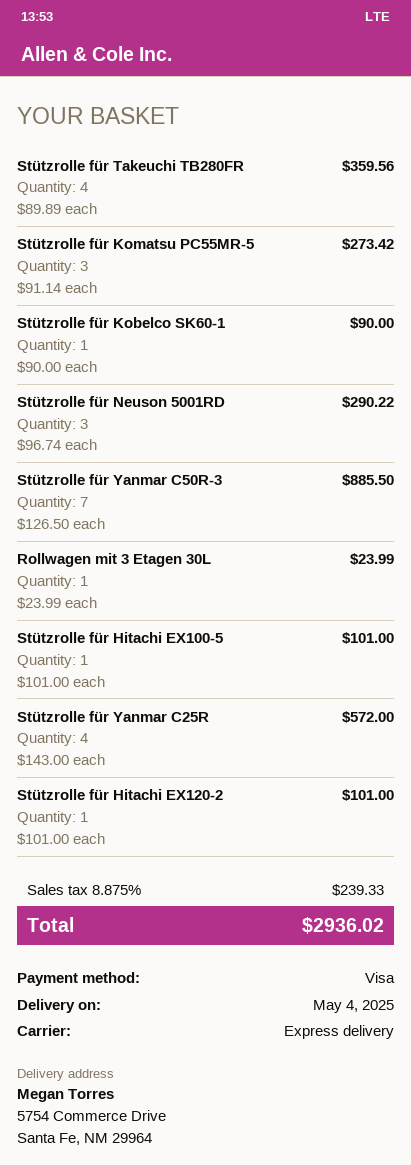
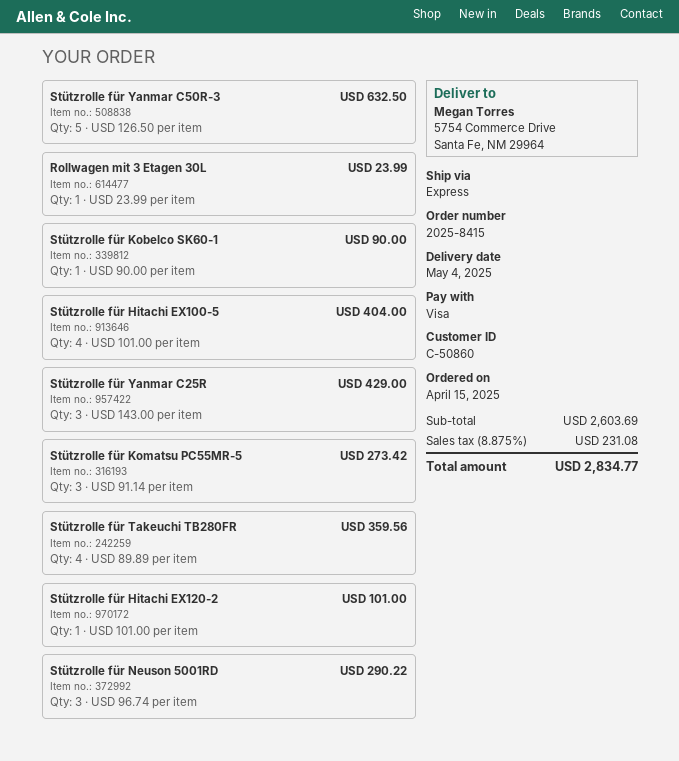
Stützrolle für Yanmar C50R-3: 7 x 126.50 = 885.50 -> 5 x 126.50 = 632.50
Stützrolle für Hitachi EX100-5: 1 x 101.00 = 101.00 -> 4 x 101.00 = 404.00
Stützrolle für Yanmar C25R: 4 x 143.00 = 572.00 -> 3 x 143.00 = 429.00
tax: 8.875% = 239.33 -> 8.875% = 231.08
total: 2936.02 -> 2834.77

